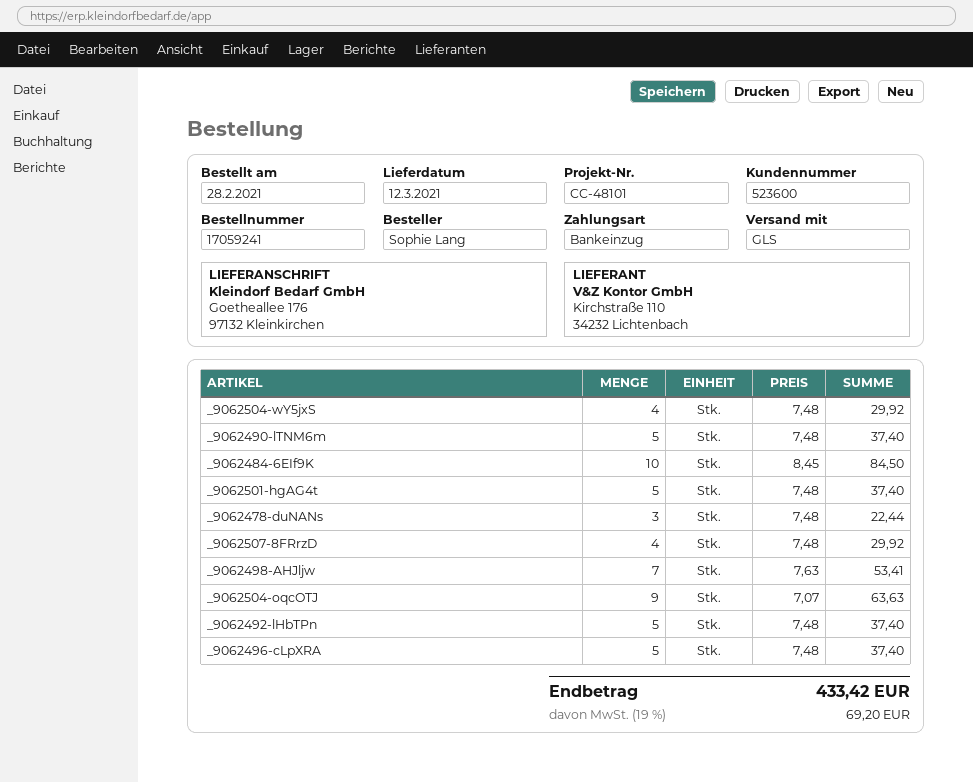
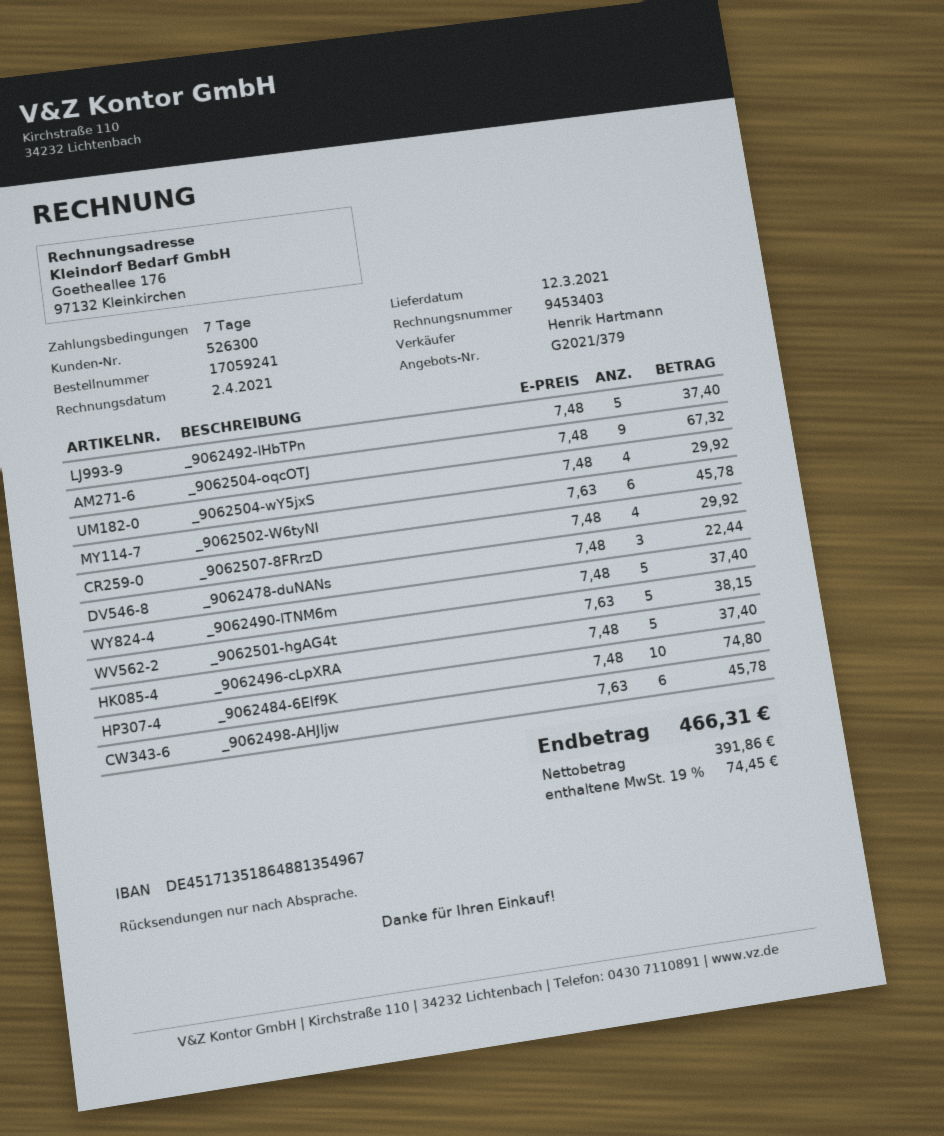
customer number: 523600 -> 526300
_9062484-6EIf9K: 10 x 8.45 = 84.50 -> 10 x 7.48 = 74.80
_9062501-hgAG4t: 5 x 7.48 = 37.40 -> 5 x 7.63 = 38.15
_9062498-AHJljw: 7 x 7.63 = 53.41 -> 6 x 7.63 = 45.78
_9062504-oqcOTJ: 9 x 7.07 = 63.63 -> 9 x 7.48 = 67.32
_9062502-W6tyNI: none -> 6 x 7.63 = 45.78
tax: 19% = 69.20 -> 19% = 74.45
total: 433.42 -> 466.31

